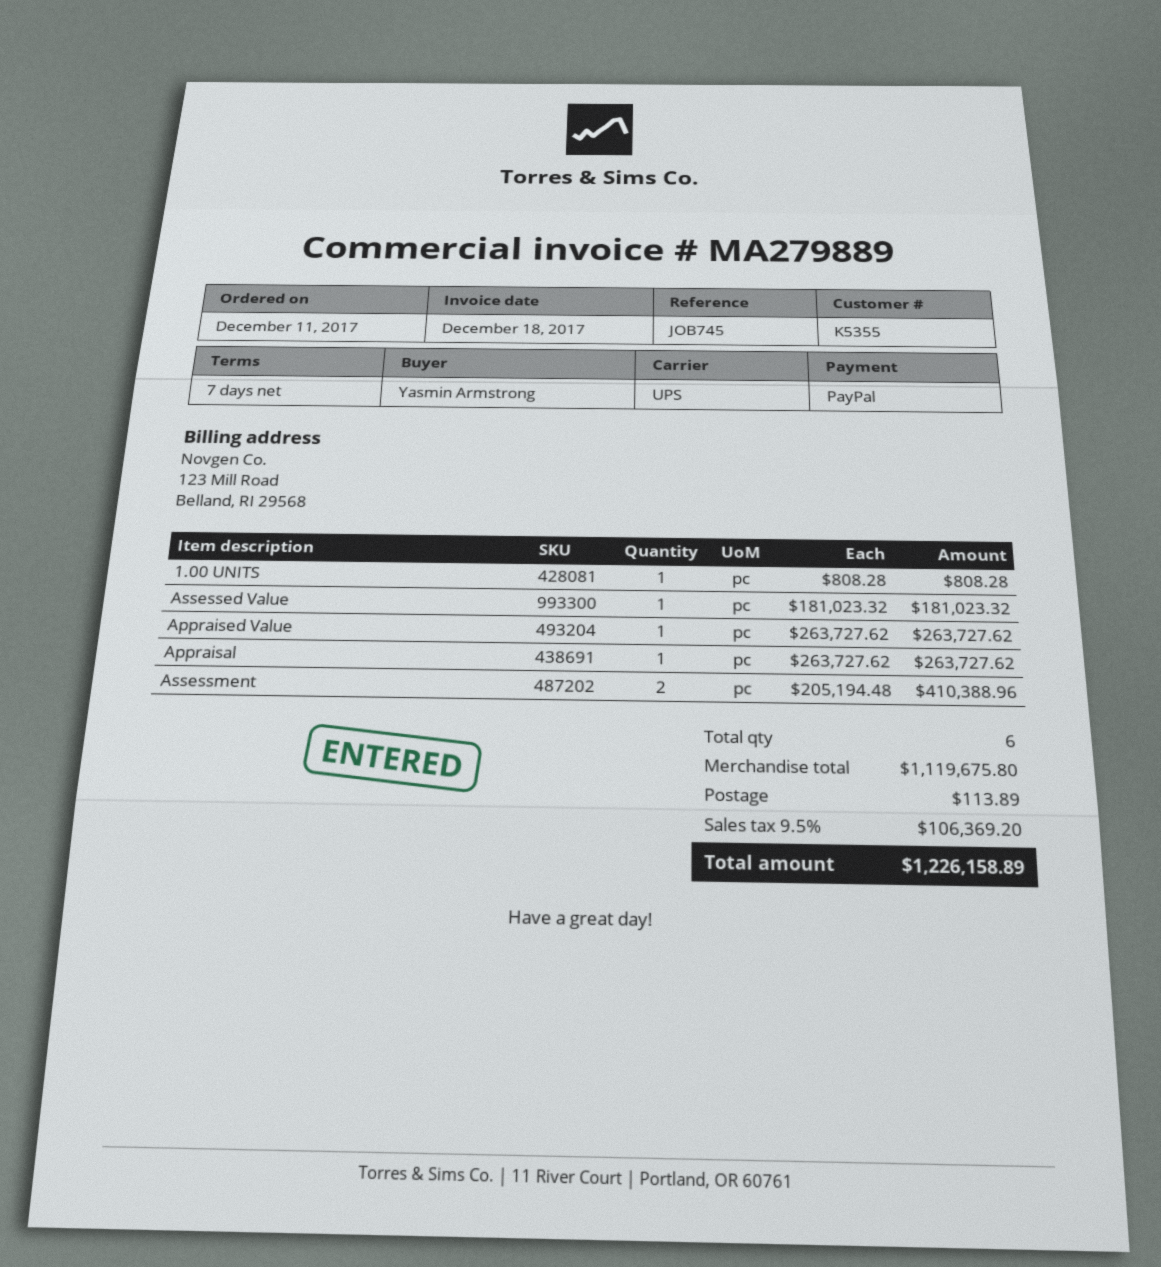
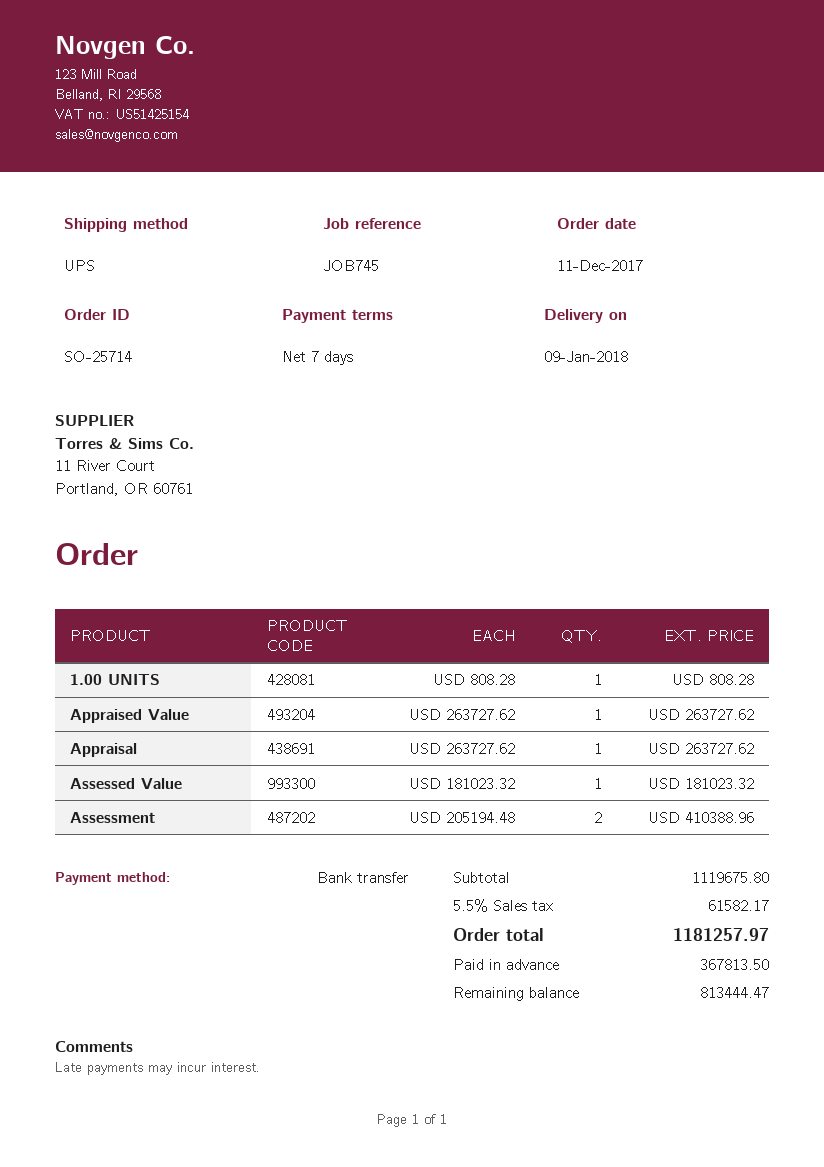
payment method: PayPal -> bank transfer
shipping: 113.89 -> none
tax: 9.5% = 106369.20 -> 5.5% = 61582.17
total: 1226158.89 -> 1181257.97

